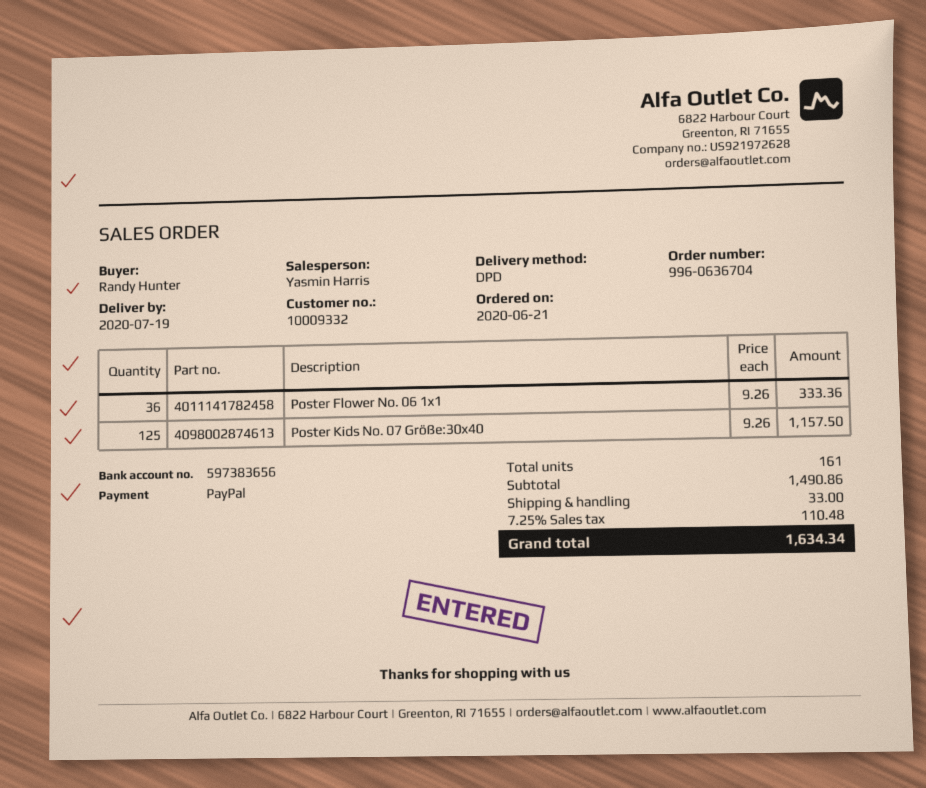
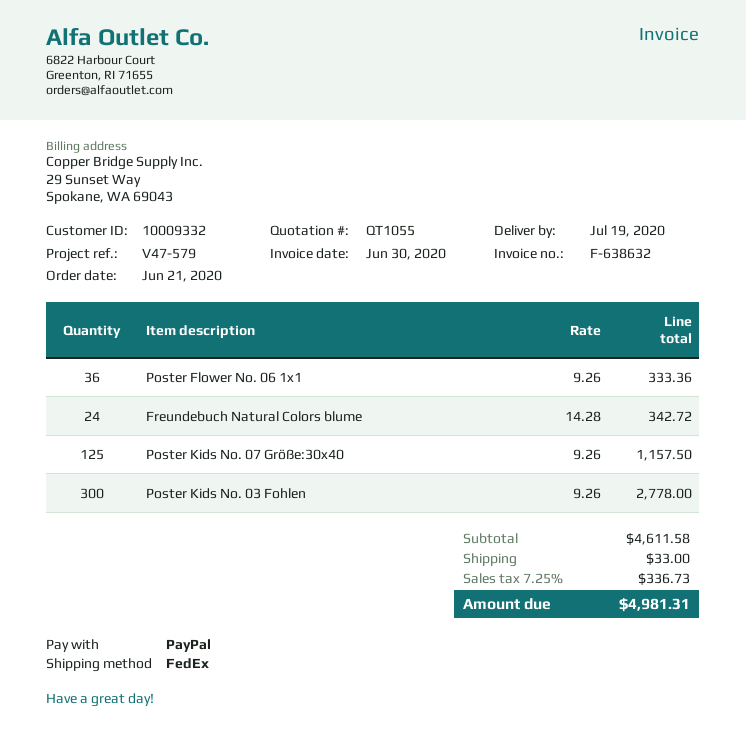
shipping method: DPD -> FedEx
Freundebuch Natural Colors blume: none -> 24 x 14.28 = 342.72
Poster Kids No. 03 Fohlen: none -> 300 x 9.26 = 2778.00
subtotal: 1490.86 -> 4611.58
tax: 7.25% = 110.48 -> 7.25% = 336.73
total: 1634.34 -> 4981.31

